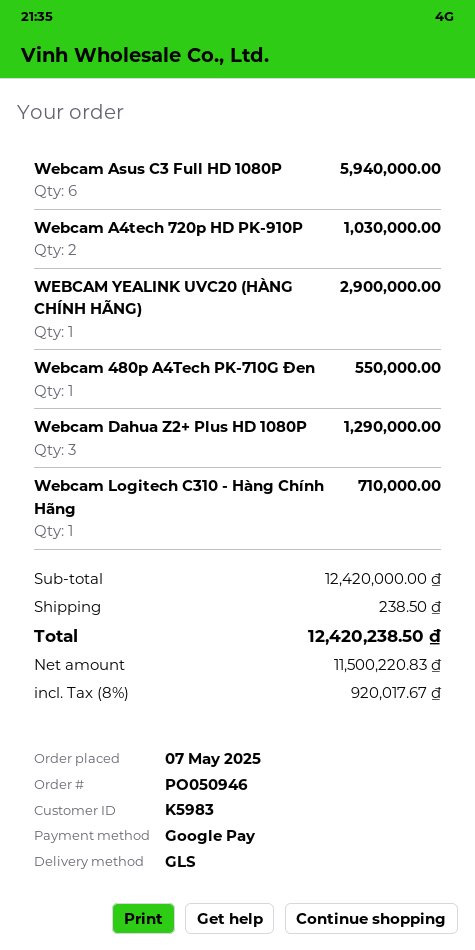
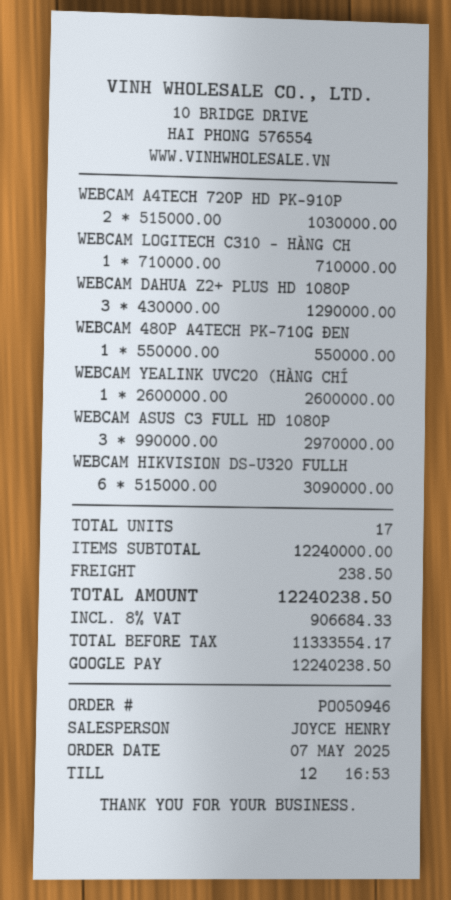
Webcam Asus C3 Full HD 1080P: 6 for 5940000.00 -> 3 for 2970000.00
WEBCAM YEALINK UVC20 (HÀNG CHÍNH HÃNG): 1 for 2900000.00 -> 1 for 2600000.00
WEBCAM HIKVISION DS-U320 FULLH: none -> 6 for 3090000.00
subtotal: 12420000.00 -> 12240000.00
net: 11500220.83 -> 11333554.17
tax: 8% = 920017.67 -> 8% = 906684.33
total: 12420238.50 -> 12240238.50

